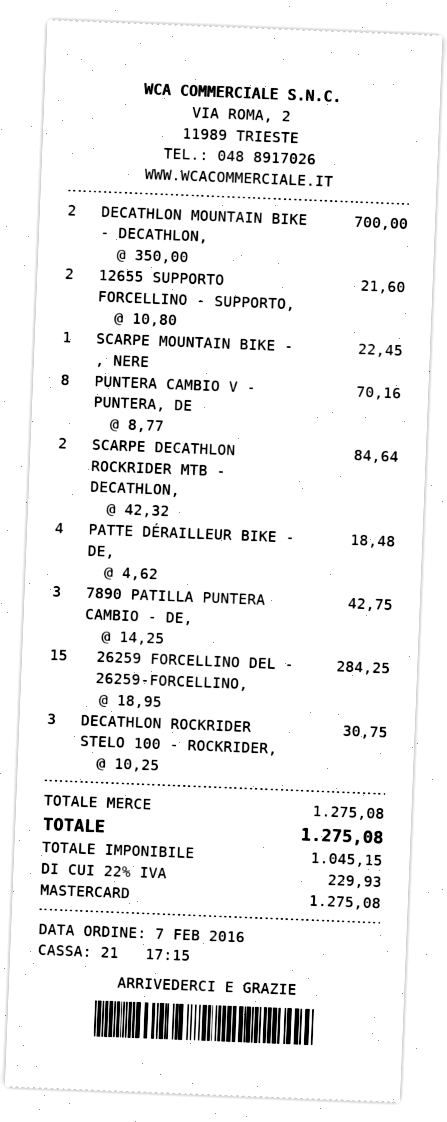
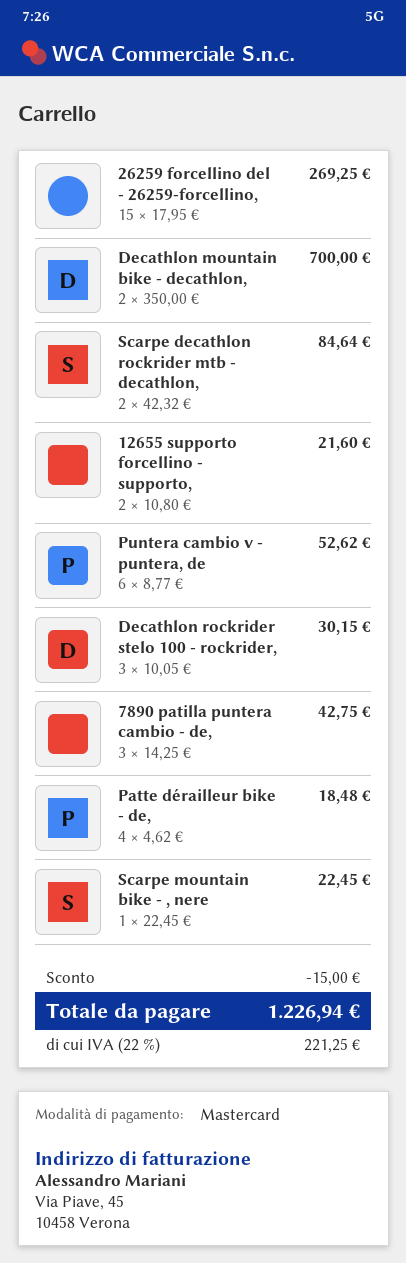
PUNTERA CAMBIO V - PUNTERA, DE: 8 x 8.77 = 70.16 -> 6 x 8.77 = 52.62
26259 FORCELLINO DEL - 26259-FORCELLINO,: 15 x 18.95 = 284.25 -> 15 x 17.95 = 269.25
DECATHLON ROCKRIDER STELO 100 - ROCKRIDER,: 3 x 10.25 = 30.75 -> 3 x 10.05 = 30.15
discount: none -> 15.00
tax: 22% = 229.93 -> 22% = 221.25
total: 1275.08 -> 1226.94

